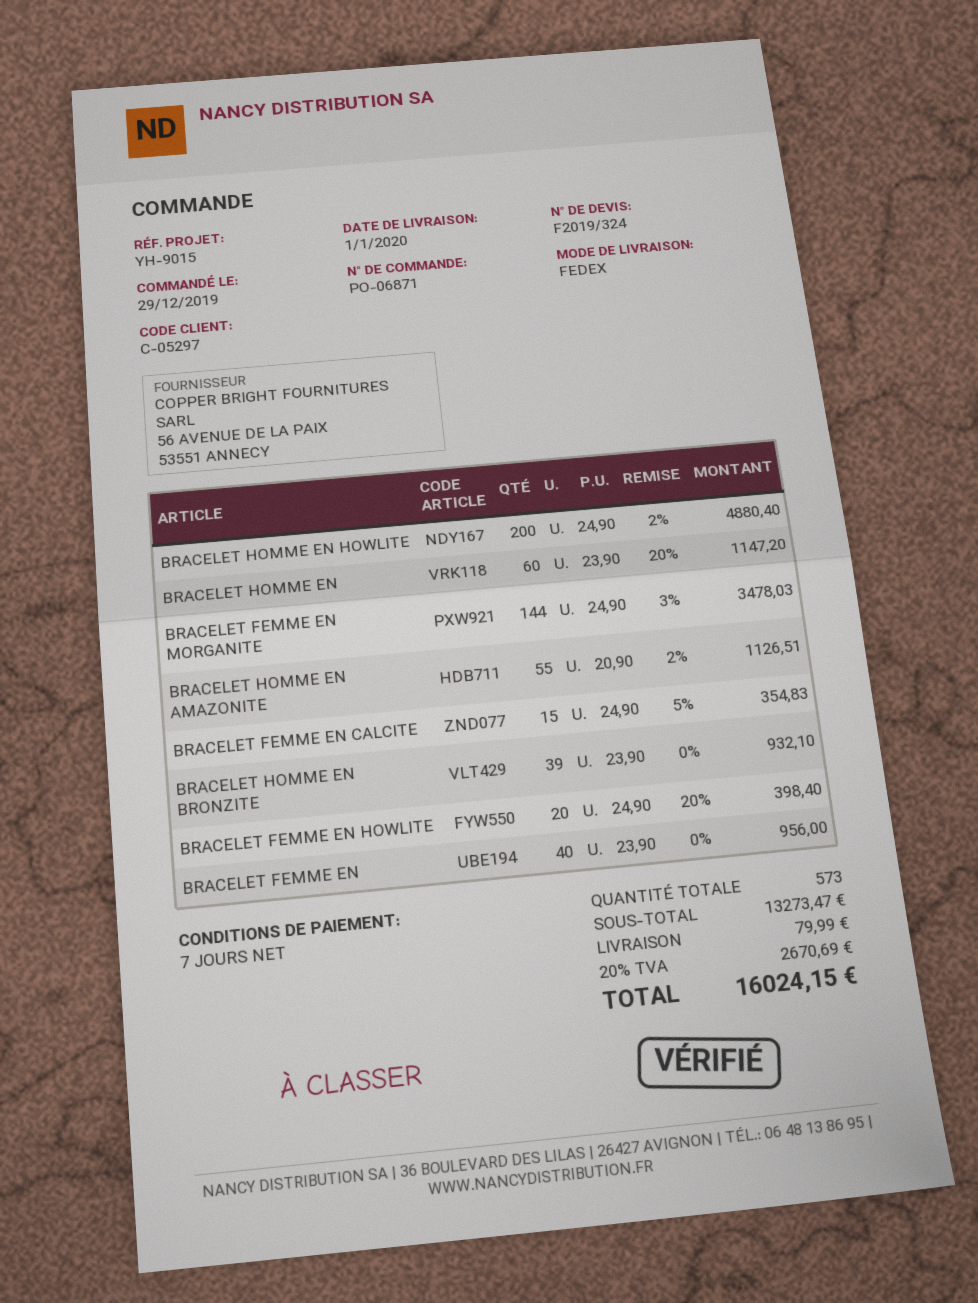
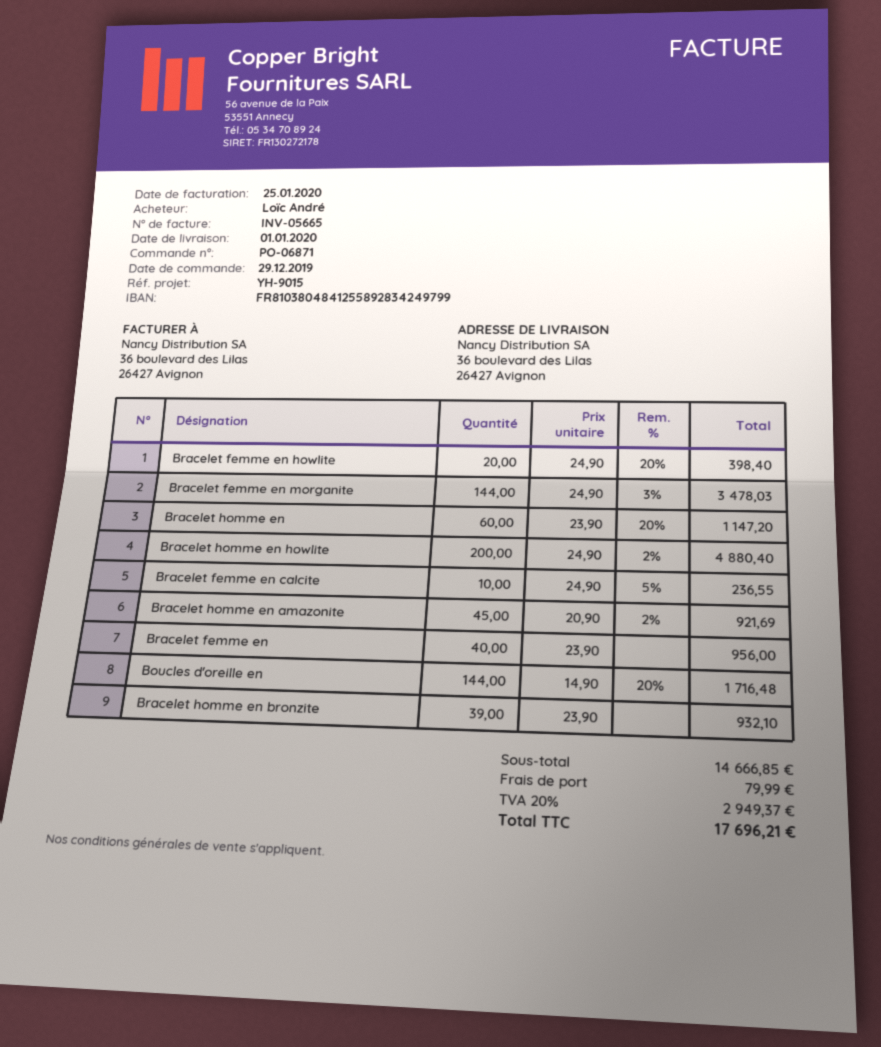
BRACELET HOMME EN AMAZONITE: 55 x 20.90 - 2% = 1126.51 -> 45 x 20.90 - 2% = 921.69
BRACELET FEMME EN CALCITE: 15 x 24.90 - 5% = 354.83 -> 10 x 24.90 - 5% = 236.55
Boucles d'oreille en: none -> 144 x 14.90 - 20% = 1716.48
subtotal: 13273.47 -> 14666.85
tax: 20% = 2670.69 -> 20% = 2949.37
total: 16024.15 -> 17696.21

